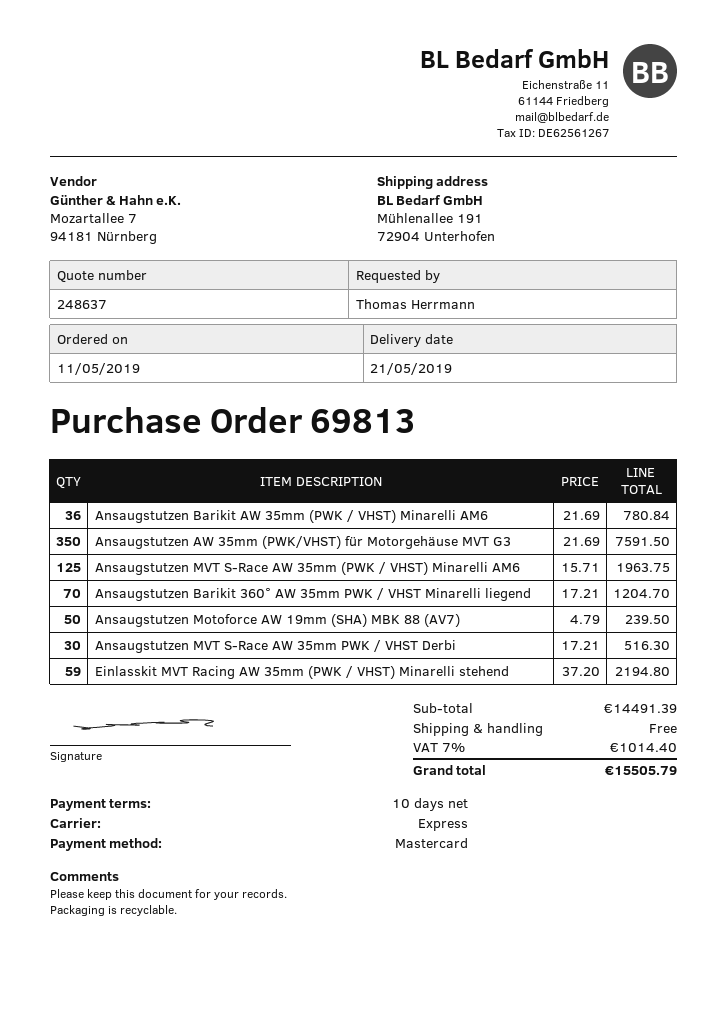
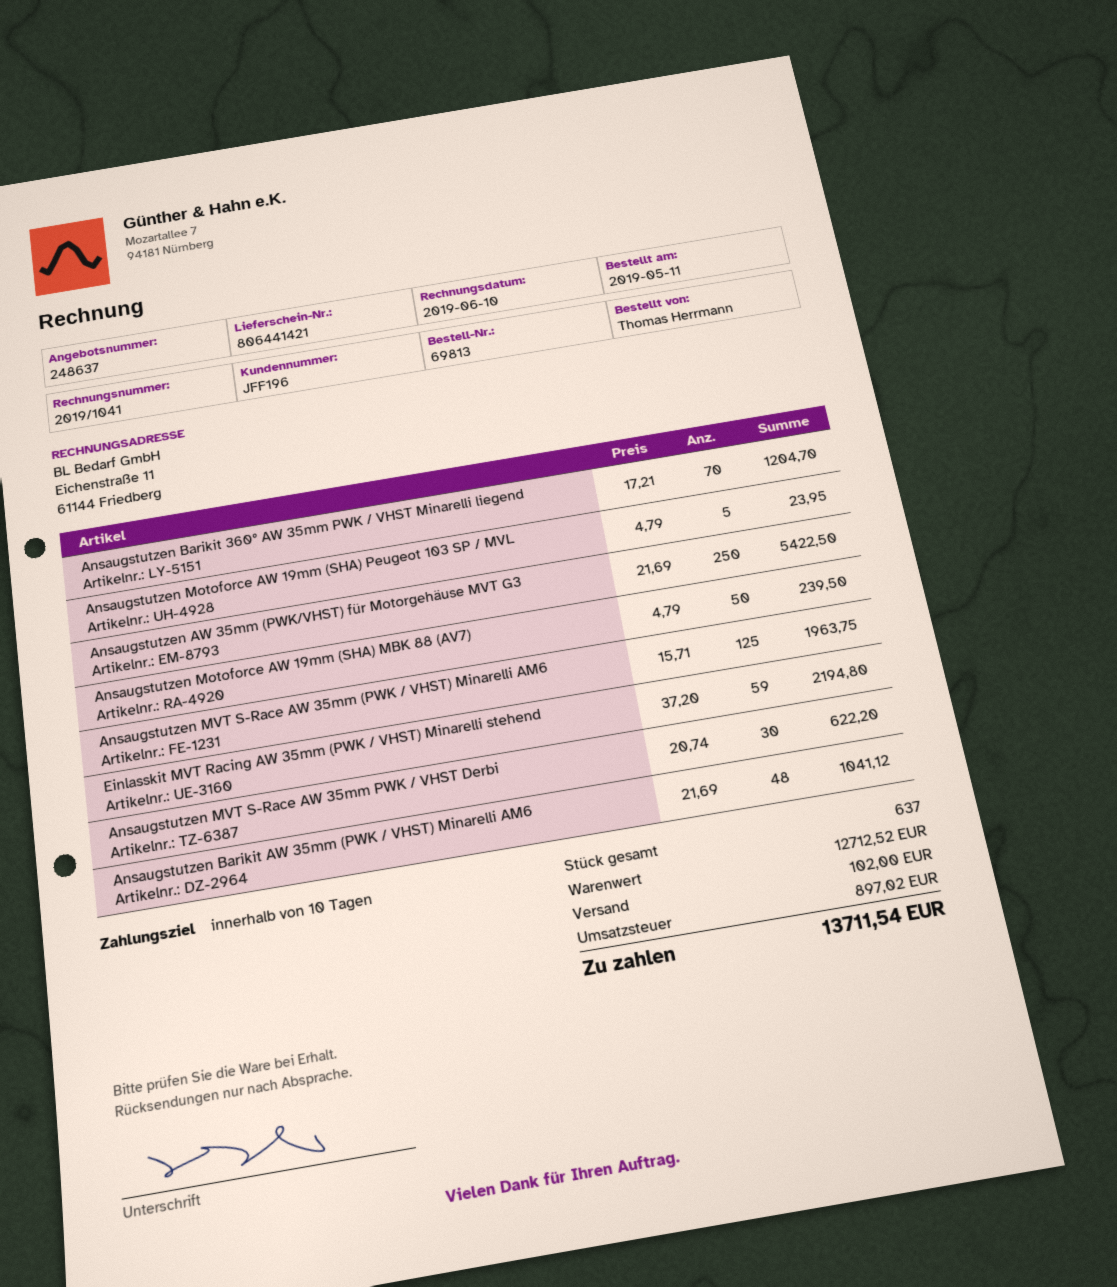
Ansaugstutzen Barikit AW 35mm (PWK / VHST) Minarelli AM6: 36 x 21.69 = 780.84 -> 48 x 21.69 = 1041.12
Ansaugstutzen AW 35mm (PWK/VHST) für Motorgehäuse MVT G3: 350 x 21.69 = 7591.50 -> 250 x 21.69 = 5422.50
Ansaugstutzen MVT S-Race AW 35mm PWK / VHST Derbi: 30 x 17.21 = 516.30 -> 30 x 20.74 = 622.20
Ansaugstutzen Motoforce AW 19mm (SHA) Peugeot 103 SP / MVL: none -> 5 x 4.79 = 23.95
subtotal: 14491.39 -> 12712.52
shipping: 0.00 -> 102.00
tax: 1014.40 -> 897.02
total: 15505.79 -> 13711.54

